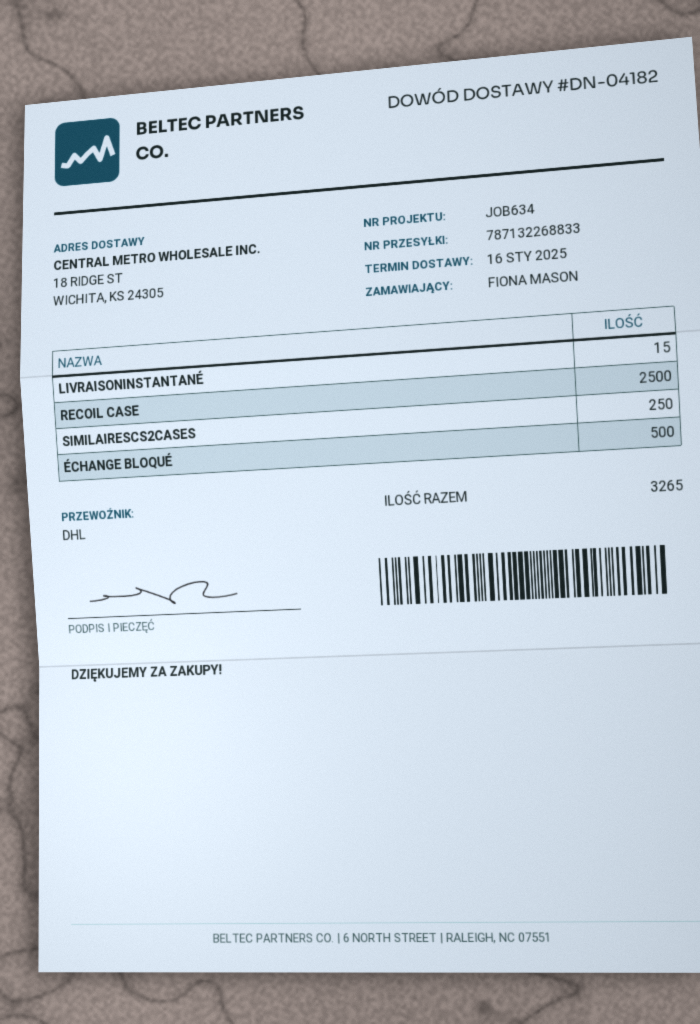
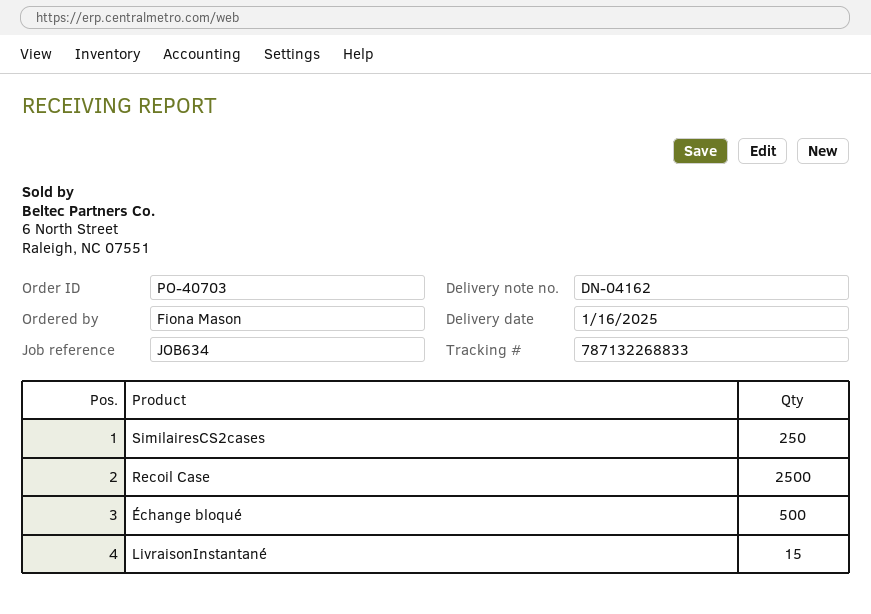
delivery note number: DN-04182 -> DN-04162

